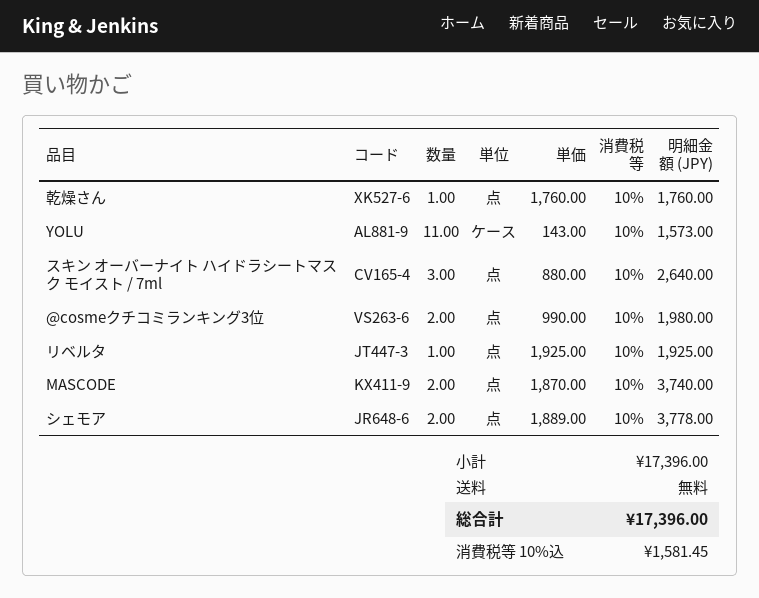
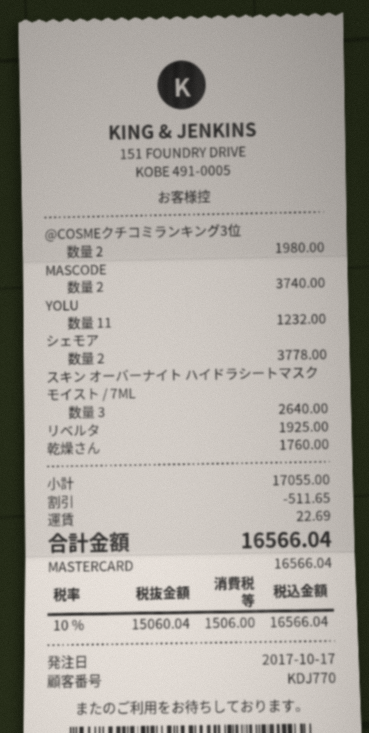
YOLU: 11 for 1573.00 -> 11 for 1232.00
subtotal: 17396.00 -> 17055.00
discount: none -> 511.65
shipping: 0.00 -> 22.69
tax: 10% = 1581.45 -> 10% = 1506.00
total: 17396.00 -> 16566.04

